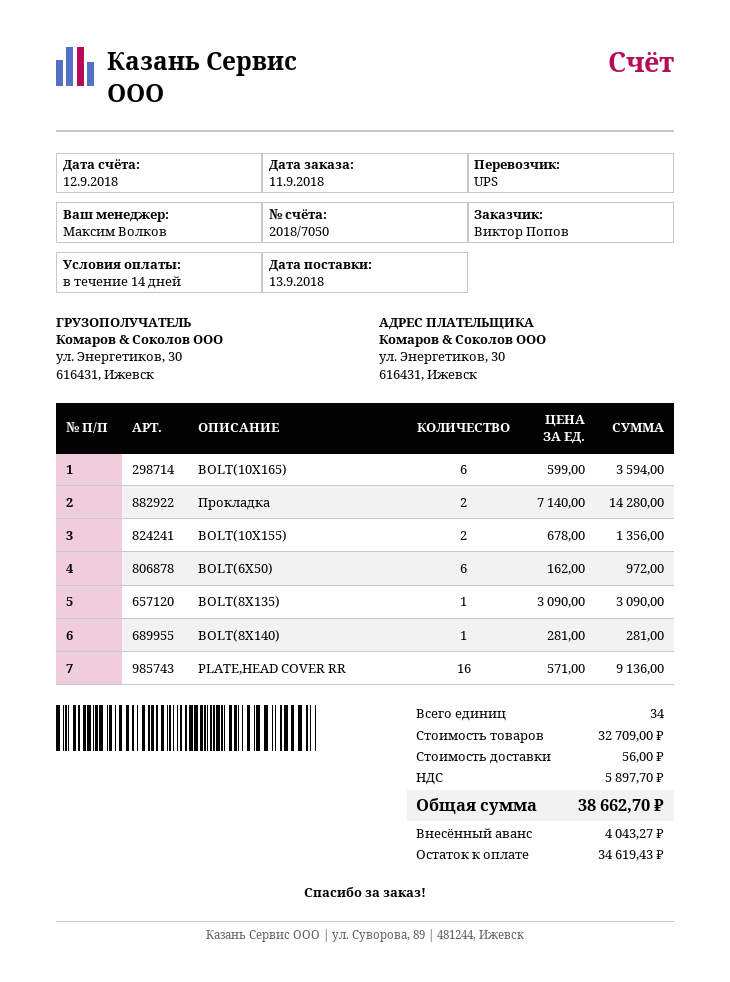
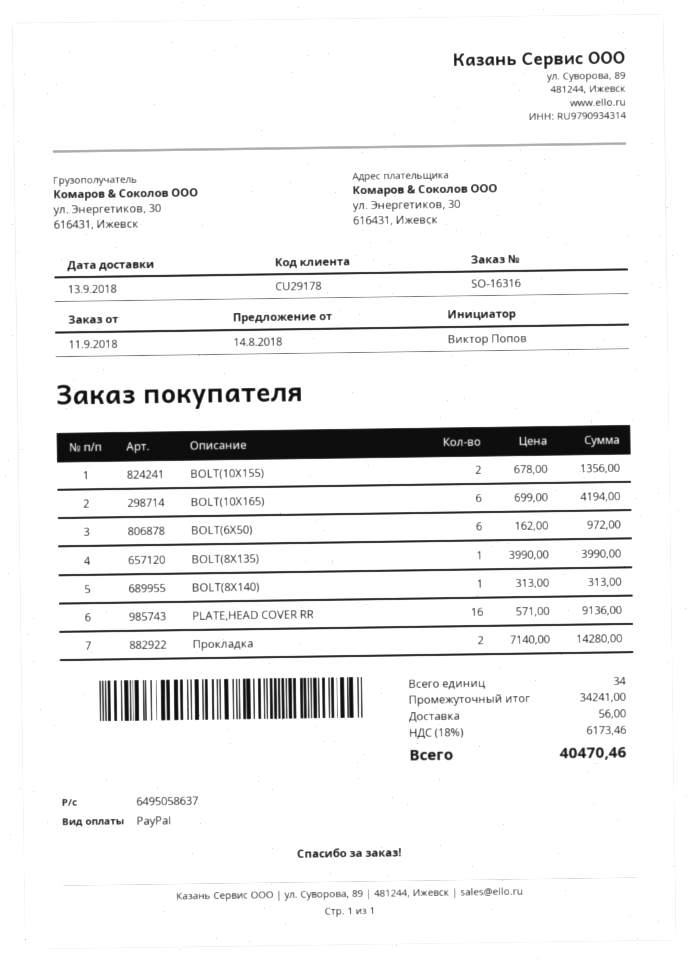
BOLT(10X165): 6 x 599.00 = 3594.00 -> 6 x 699.00 = 4194.00
BOLT(8X135): 1 x 3090.00 = 3090.00 -> 1 x 3990.00 = 3990.00
BOLT(8X140): 1 x 281.00 = 281.00 -> 1 x 313.00 = 313.00
subtotal: 32709.00 -> 34241.00
tax: 5897.70 -> 6173.46
total: 38662.70 -> 40470.46

